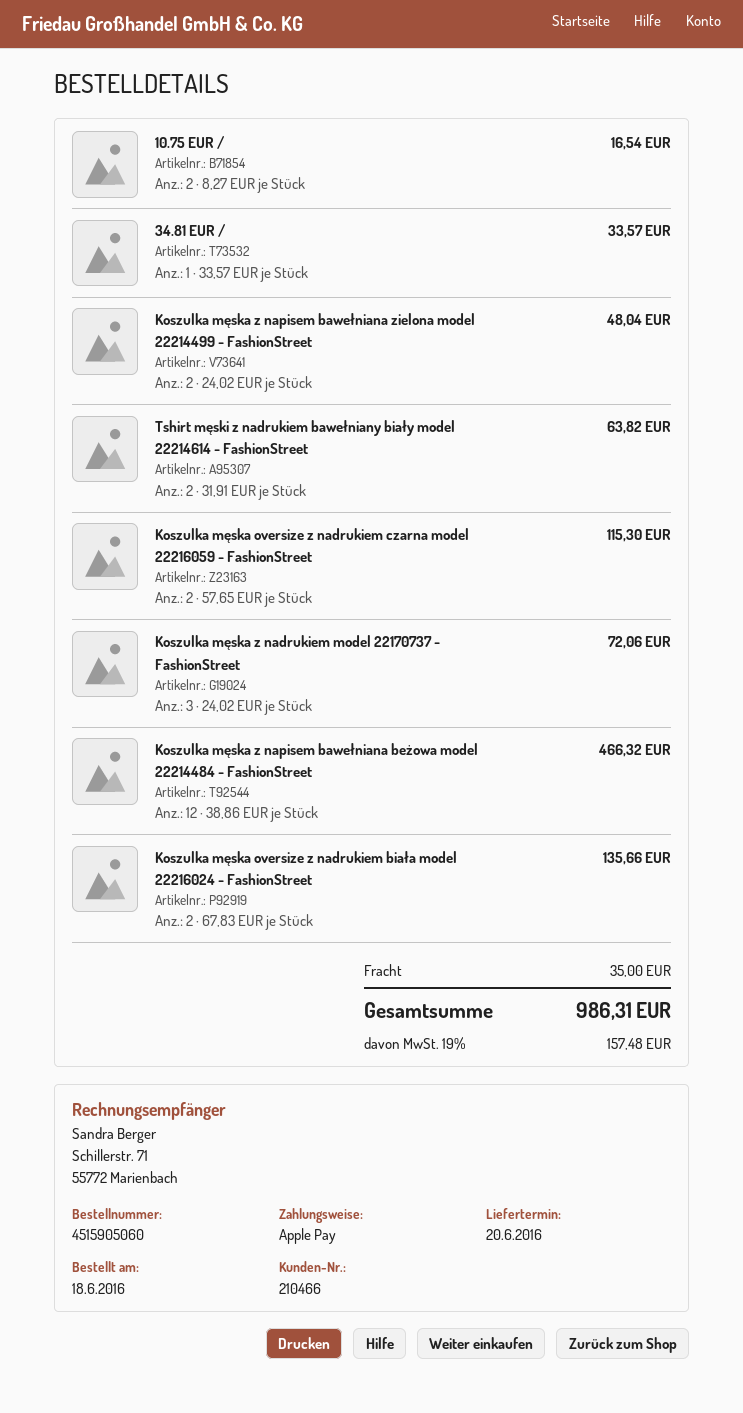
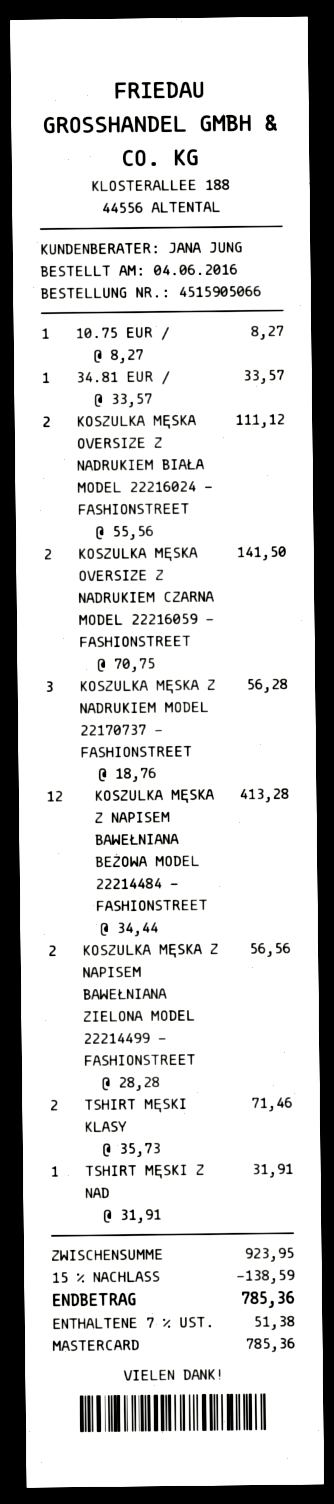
order number: 4515905060 -> 4515905066
order date: 2016-06-18 -> 2016-06-04
payment method: Apple Pay -> Mastercard
10.75 EUR /: 2 x 8.27 = 16.54 -> 1 x 8.27 = 8.27
Koszulka męska z napisem bawełniana zielona model 22214499 - FashionStreet: 2 x 24.02 = 48.04 -> 2 x 28.28 = 56.56
Tshirt męski z nadrukiem bawełniany biały model 22214614 - FashionStreet: 2 x 31.91 = 63.82 -> 1 x 31.91 = 31.91
Koszulka męska oversize z nadrukiem czarna model 22216059 - FashionStreet: 2 x 57.65 = 115.30 -> 2 x 70.75 = 141.50
Koszulka męska z nadrukiem model 22170737 - FashionStreet: 3 x 24.02 = 72.06 -> 3 x 18.76 = 56.28
Koszulka męska z napisem bawełniana beżowa model 22214484 - FashionStreet: 12 x 38.86 = 466.32 -> 12 x 34.44 = 413.28
Koszulka męska oversize z nadrukiem biała model 22216024 - FashionStreet: 2 x 67.83 = 135.66 -> 2 x 55.56 = 111.12
TSHIRT MĘSKI KLASY: none -> 2 x 35.73 = 71.46
discount: none -> 15% = 138.59
shipping: 35.00 -> none
tax: 19% = 157.48 -> 7% = 51.38
total: 986.31 -> 785.36

